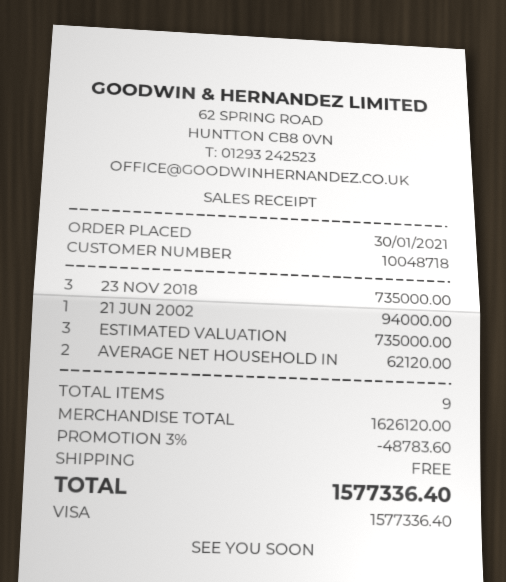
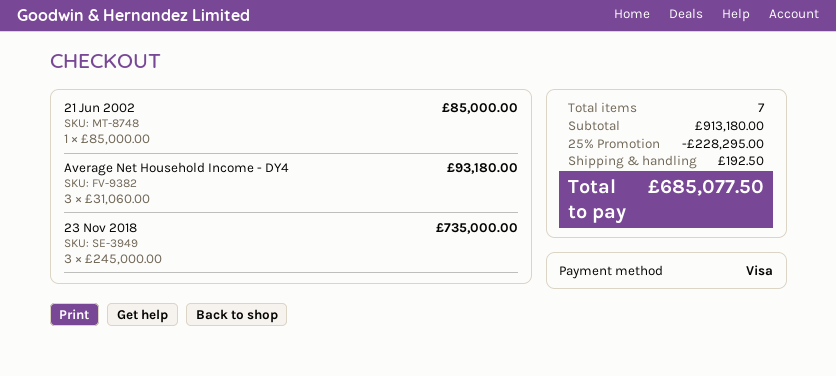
21 JUN 2002: 1 for 94000.00 -> 1 for 85000.00
ESTIMATED VALUATION: 3 for 735000.00 -> none
AVERAGE NET HOUSEHOLD IN: 2 for 62120.00 -> 3 for 93180.00
total quantity: 9 -> 7
subtotal: 1626120.00 -> 913180.00
discount: 3% = 48783.60 -> 25% = 228295.00
shipping: 0.00 -> 192.50
total: 1577336.40 -> 685077.50

